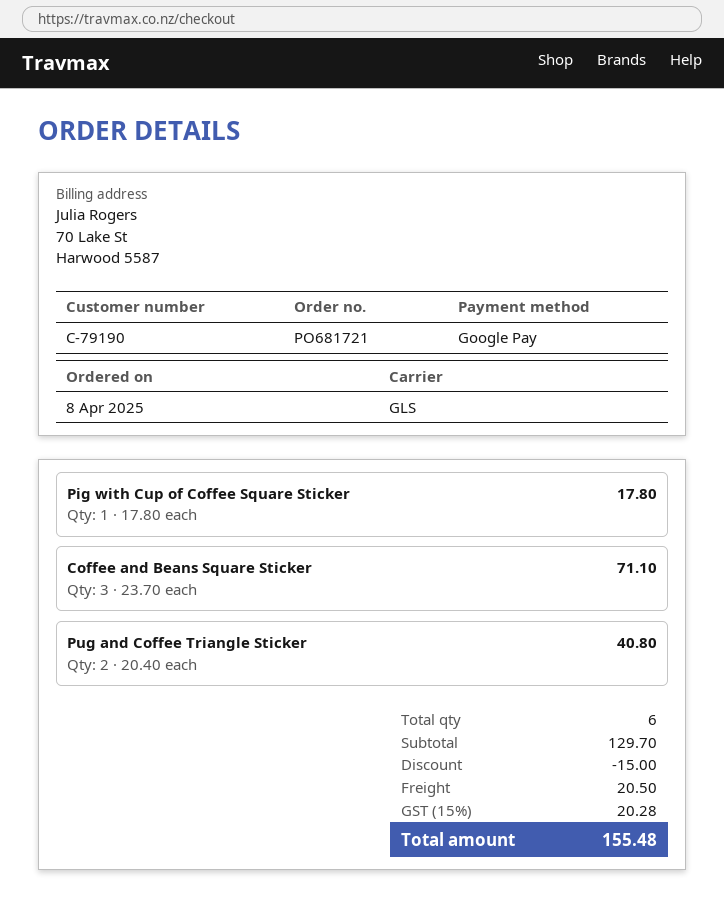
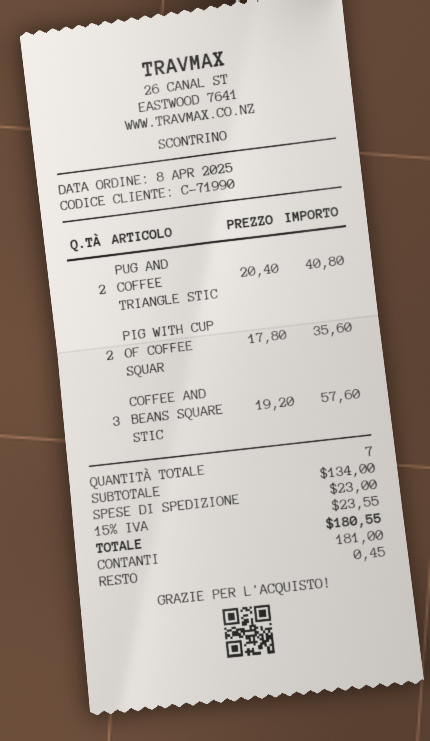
customer number: C-79190 -> C-71990
payment method: Google Pay -> cash
Pig with Cup of Coffee Square Sticker: 1 x 17.80 = 17.80 -> 2 x 17.80 = 35.60
Coffee and Beans Square Sticker: 3 x 23.70 = 71.10 -> 3 x 19.20 = 57.60
total quantity: 6 -> 7
subtotal: 129.70 -> 134.00
discount: 15.00 -> none
shipping: 20.50 -> 23.00
tax: 15% = 20.28 -> 15% = 23.55
total: 155.48 -> 180.55

